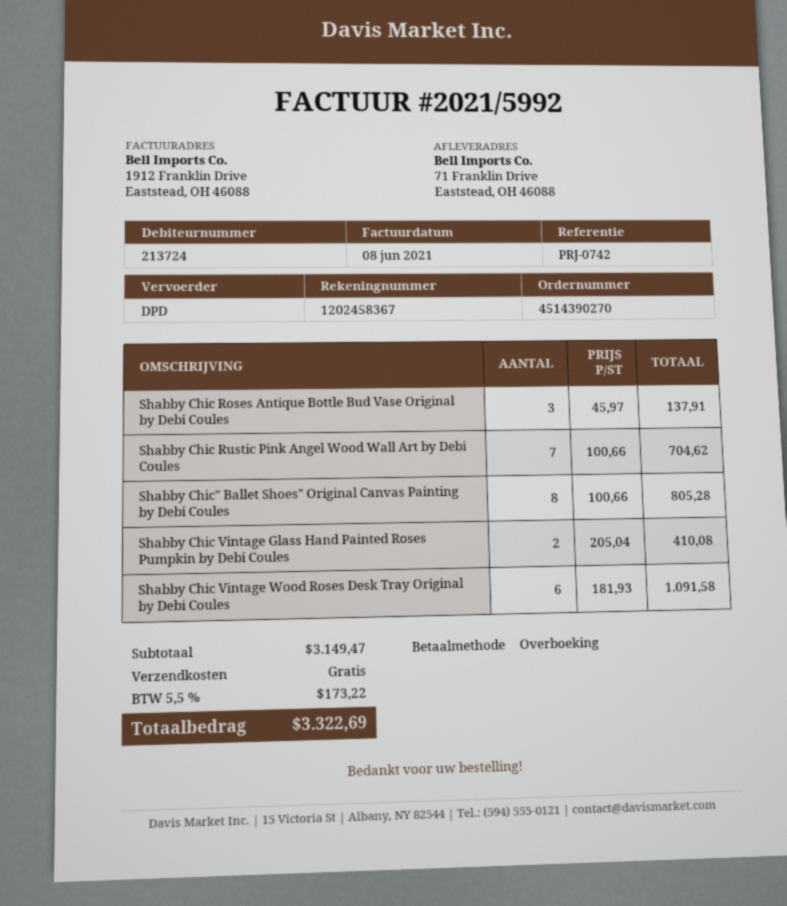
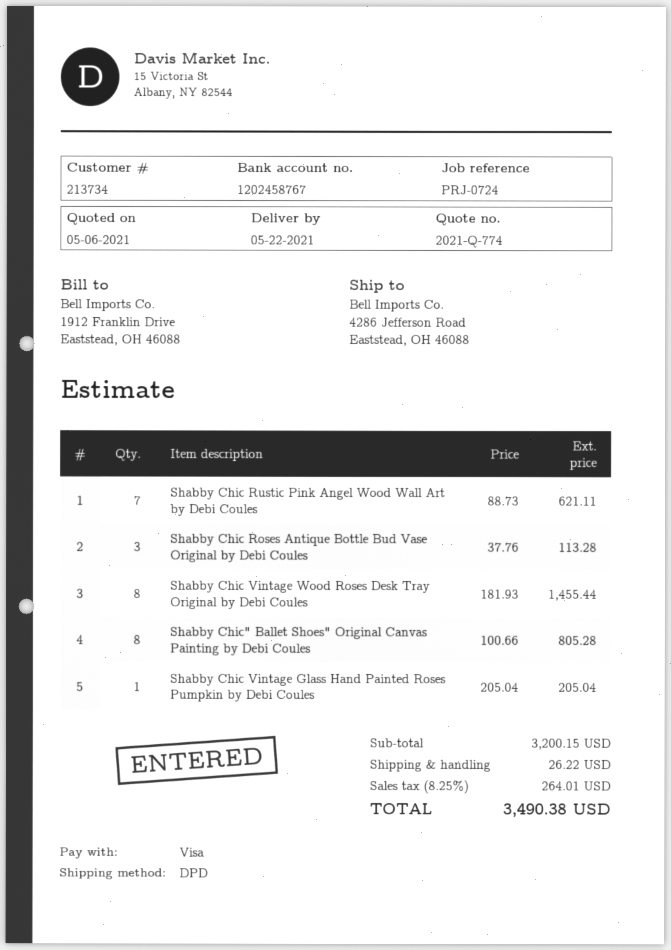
customer number: 213724 -> 213734
reference: PRJ-0742 -> PRJ-0724
payment method: bank transfer -> Visa
bank account: 1202458367 -> 1202458767
ship to: 71 Franklin Drive, Eaststead, OH 46088 -> 4286 Jefferson Road, Eaststead, OH 46088
Shabby Chic Roses Antique Bottle Bud Vase Original by Debi Coules: 3 x 45.97 = 137.91 -> 3 x 37.76 = 113.28
Shabby Chic Rustic Pink Angel Wood Wall Art by Debi Coules: 7 x 100.66 = 704.62 -> 7 x 88.73 = 621.11
Shabby Chic Vintage Glass Hand Painted Roses Pumpkin by Debi Coules: 2 x 205.04 = 410.08 -> 1 x 205.04 = 205.04
Shabby Chic Vintage Wood Roses Desk Tray Original by Debi Coules: 6 x 181.93 = 1091.58 -> 8 x 181.93 = 1455.44
subtotal: 3149.47 -> 3200.15
shipping: 0.00 -> 26.22
tax: 5.5% = 173.22 -> 8.25% = 264.01
total: 3322.69 -> 3490.38

